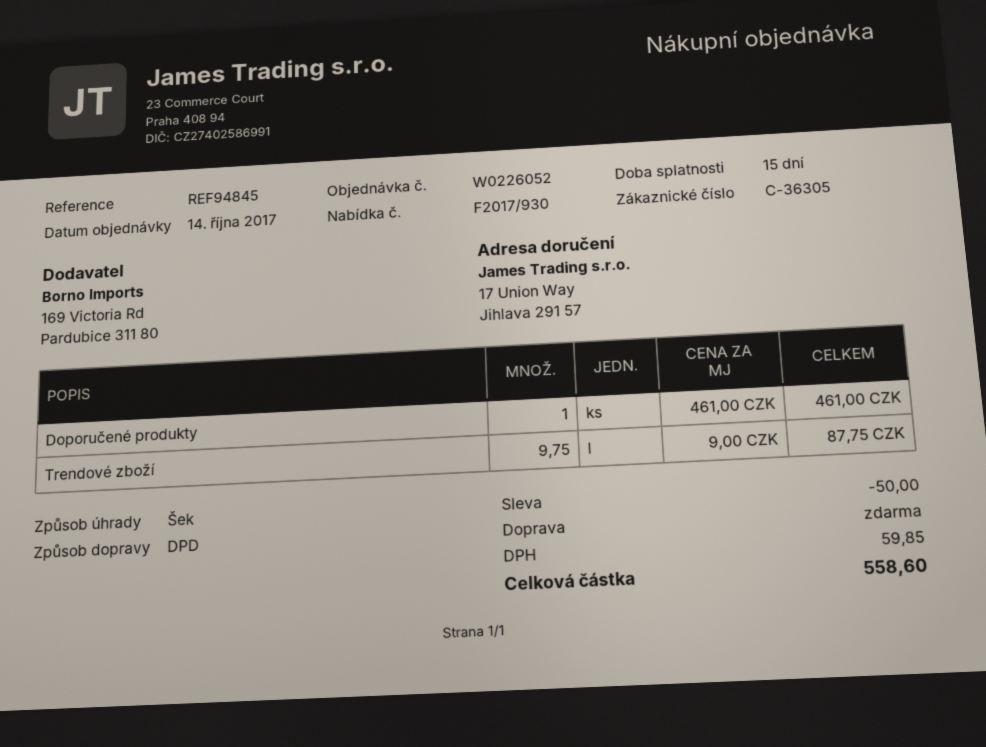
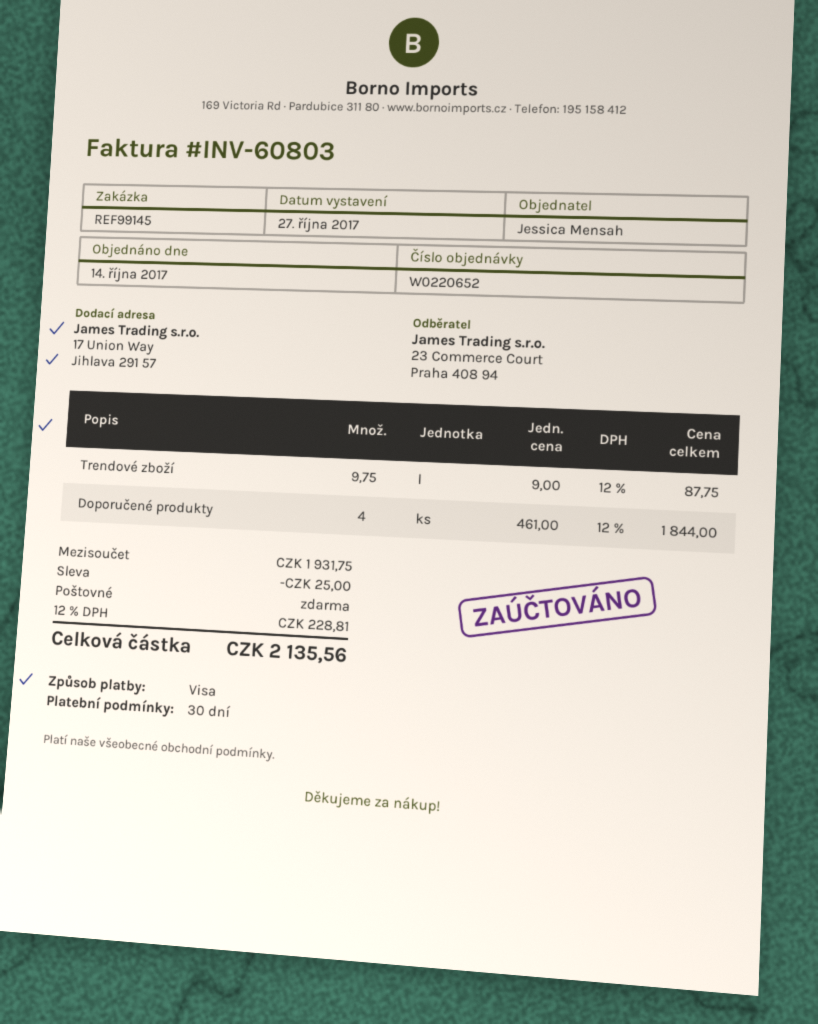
order number: W0226052 -> W0220652
payment terms: 15 days -> 30 days
reference: REF94845 -> REF99145
payment method: cheque -> Visa
Doporučené produkty: 1 x 461.00 = 461.00 -> 4 x 461.00 = 1844.00
discount: 50.00 -> 25.00
tax: 59.85 -> 228.81
total: 558.60 -> 2135.56

